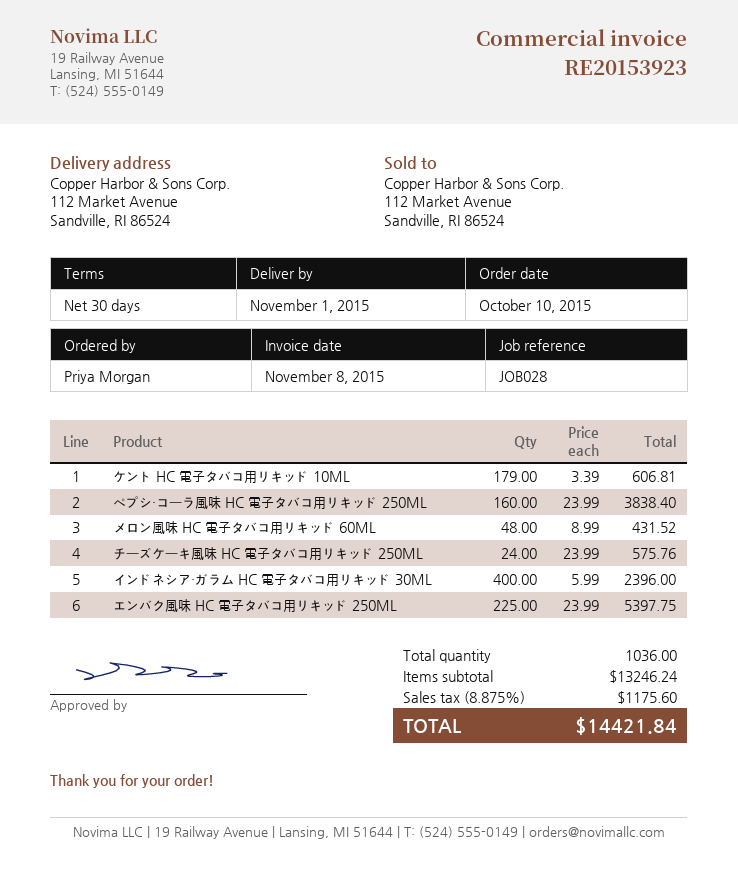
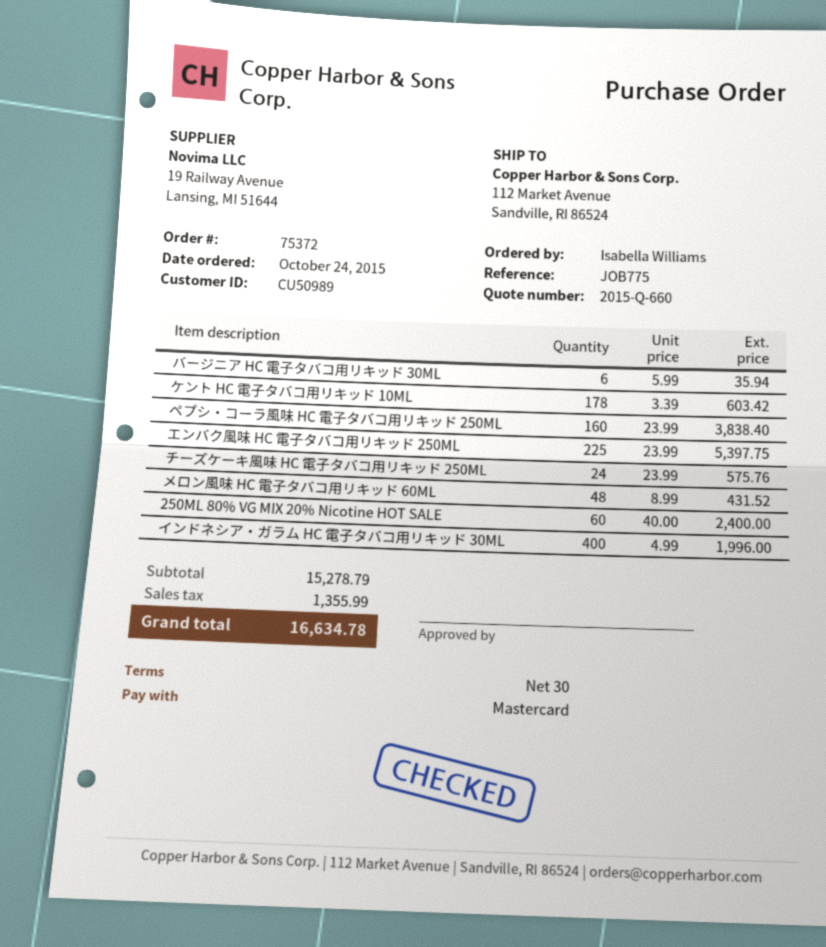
order date: 2015-10-10 -> 2015-10-24
reference: JOB028 -> JOB775
ordered by: Priya Morgan -> Isabella Williams
ケント HC 電子タバコ用リキッド 10ML: 179 x 3.39 = 606.81 -> 178 x 3.39 = 603.42
インドネシア・ガラム HC 電子タバコ用リキッド 30ML: 400 x 5.99 = 2396.00 -> 400 x 4.99 = 1996.00
バージニア HC 電子タバコ用リキッド 30ML: none -> 6 x 5.99 = 35.94
250ML 80% VG MIX 20% Nicotine HOT SALE: none -> 60 x 40.00 = 2400.00
subtotal: 13246.24 -> 15278.79
tax: 1175.60 -> 1355.99
total: 14421.84 -> 16634.78

